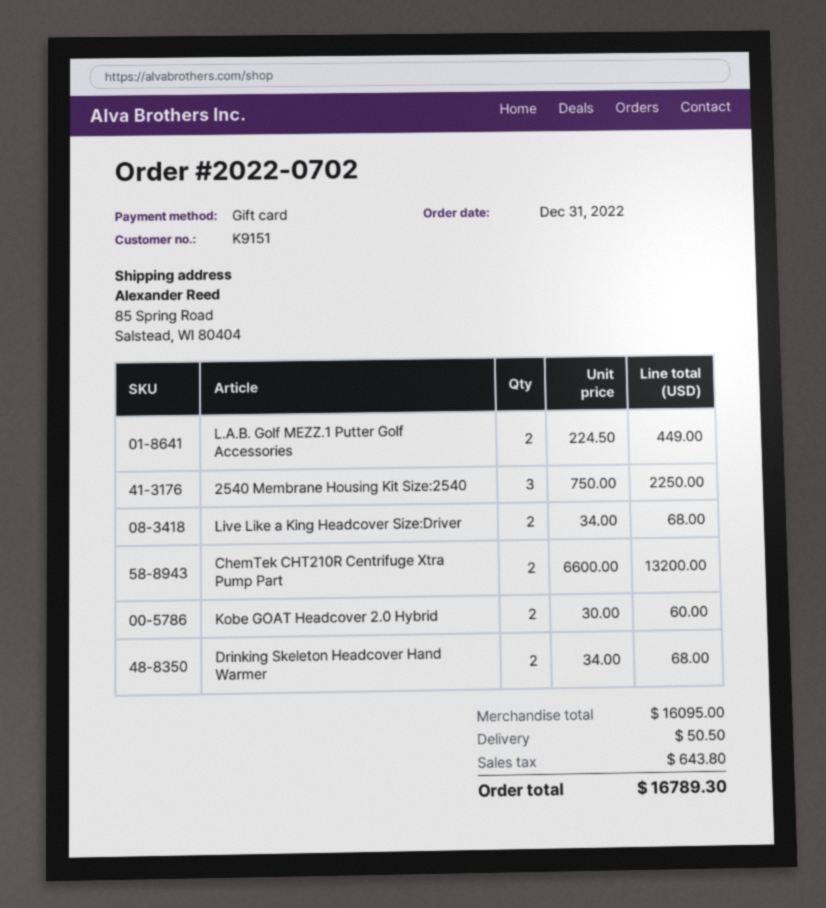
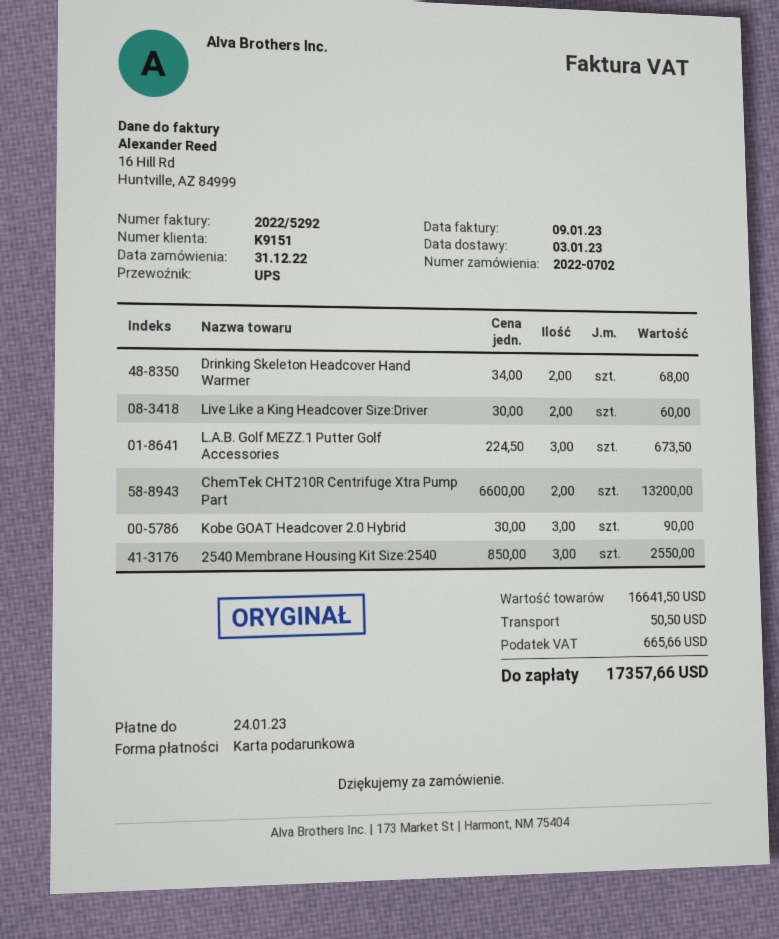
L.A.B. Golf MEZZ.1 Putter Golf Accessories: 2 x 224.50 = 449.00 -> 3 x 224.50 = 673.50
2540 Membrane Housing Kit Size:2540: 3 x 750.00 = 2250.00 -> 3 x 850.00 = 2550.00
Live Like a King Headcover Size:Driver: 2 x 34.00 = 68.00 -> 2 x 30.00 = 60.00
Kobe GOAT Headcover 2.0 Hybrid: 2 x 30.00 = 60.00 -> 3 x 30.00 = 90.00
subtotal: 16095.00 -> 16641.50
tax: 643.80 -> 665.66
total: 16789.30 -> 17357.66

